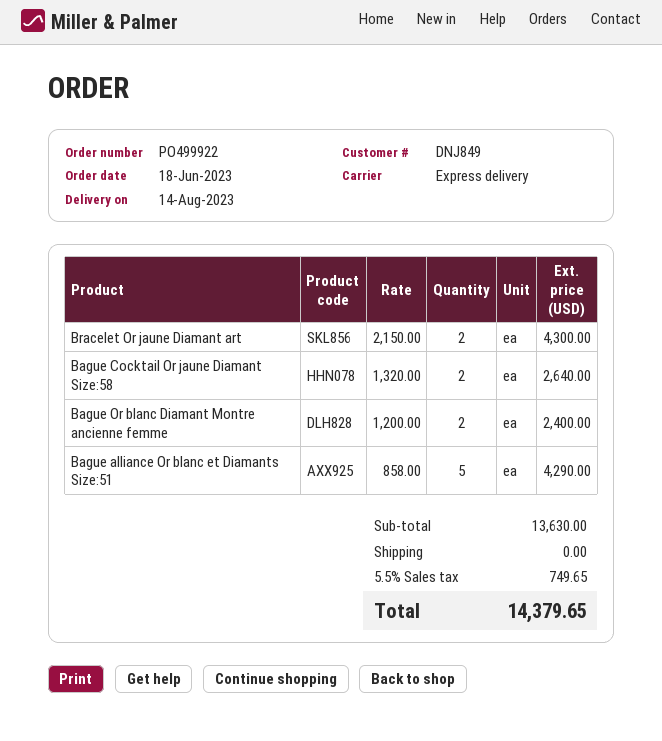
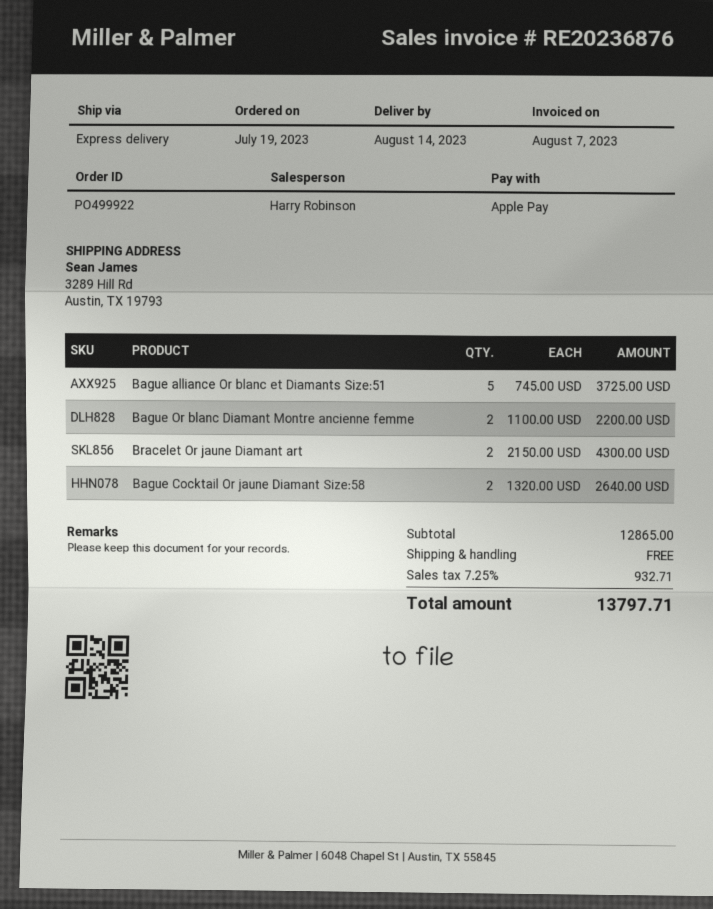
order date: 2023-06-18 -> 2023-07-19
Bague Or blanc Diamant Montre ancienne femme: 2 x 1200.00 = 2400.00 -> 2 x 1100.00 = 2200.00
Bague alliance Or blanc et Diamants Size:51: 5 x 858.00 = 4290.00 -> 5 x 745.00 = 3725.00
subtotal: 13630.00 -> 12865.00
tax: 5.5% = 749.65 -> 7.25% = 932.71
total: 14379.65 -> 13797.71

